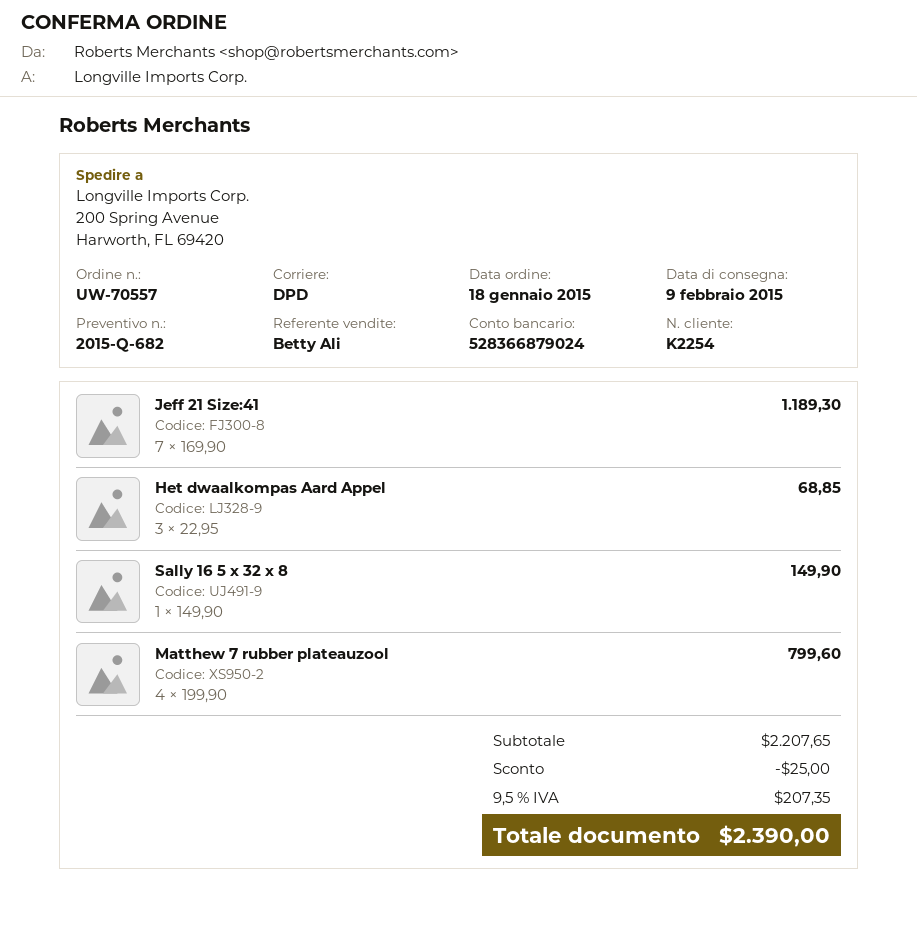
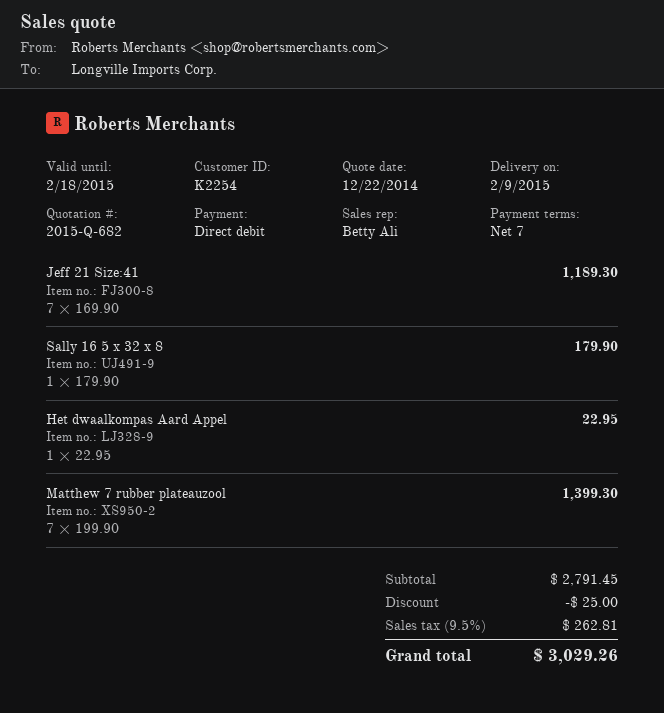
Het dwaalkompas Aard Appel: 3 x 22.95 = 68.85 -> 1 x 22.95 = 22.95
Sally 16 5 x 32 x 8: 1 x 149.90 = 149.90 -> 1 x 179.90 = 179.90
Matthew 7 rubber plateauzool: 4 x 199.90 = 799.60 -> 7 x 199.90 = 1399.30
subtotal: 2207.65 -> 2791.45
tax: 9.5% = 207.35 -> 9.5% = 262.81
total: 2390.00 -> 3029.26

